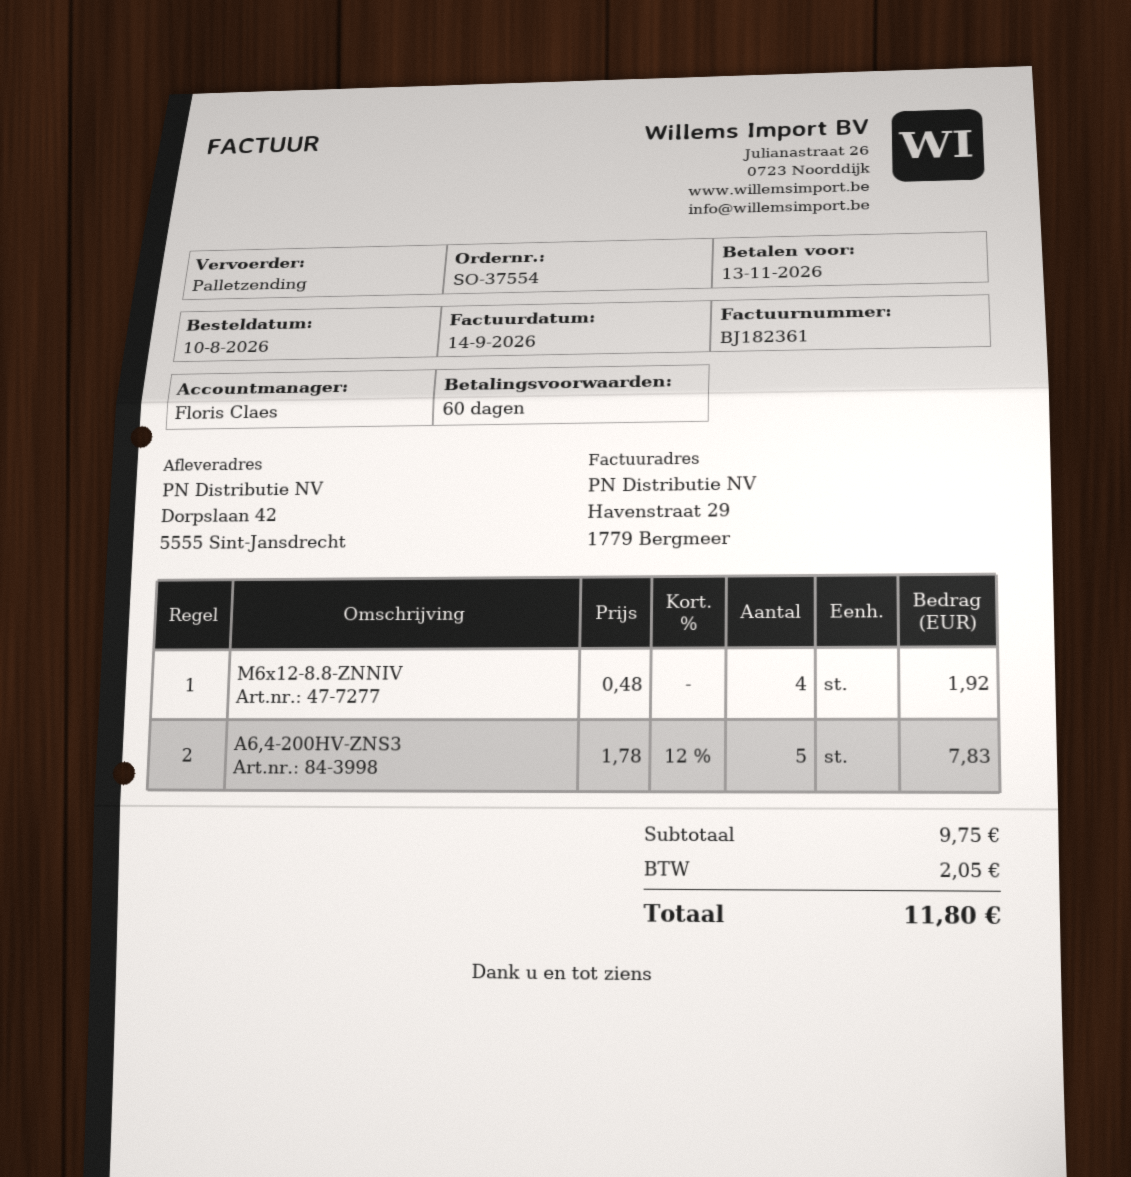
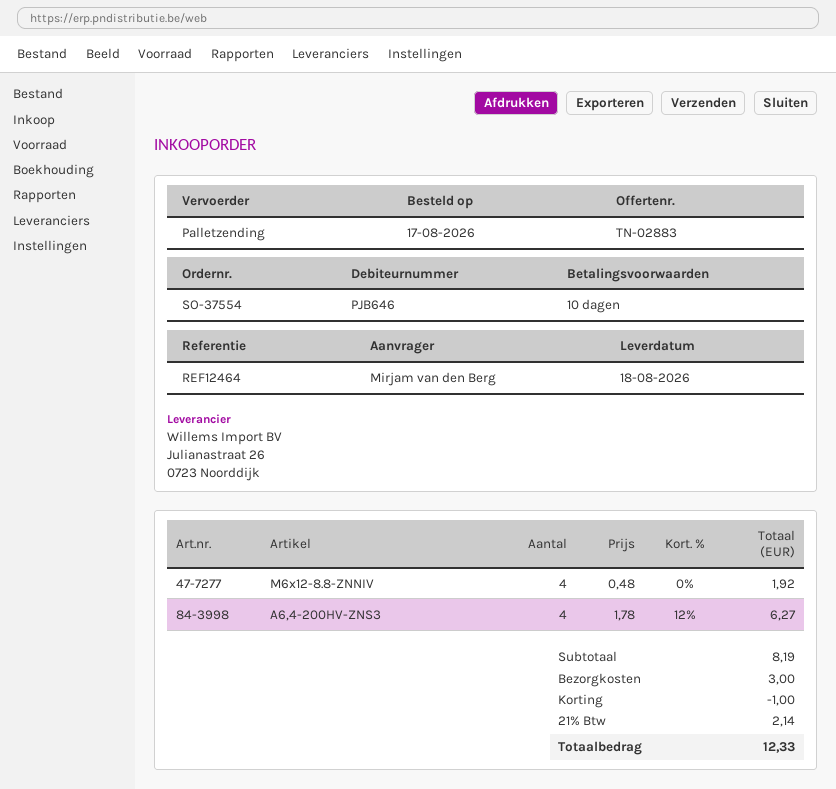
order date: 2026-08-10 -> 2026-08-17
payment terms: 60 days -> 10 days
A6,4-200HV-ZNS3: 5 x 1.78 - 12% = 7.83 -> 4 x 1.78 - 12% = 6.27
subtotal: 9.75 -> 8.19
discount: none -> 1.00
shipping: none -> 3.00
tax: 2.05 -> 2.14
total: 11.80 -> 12.33

